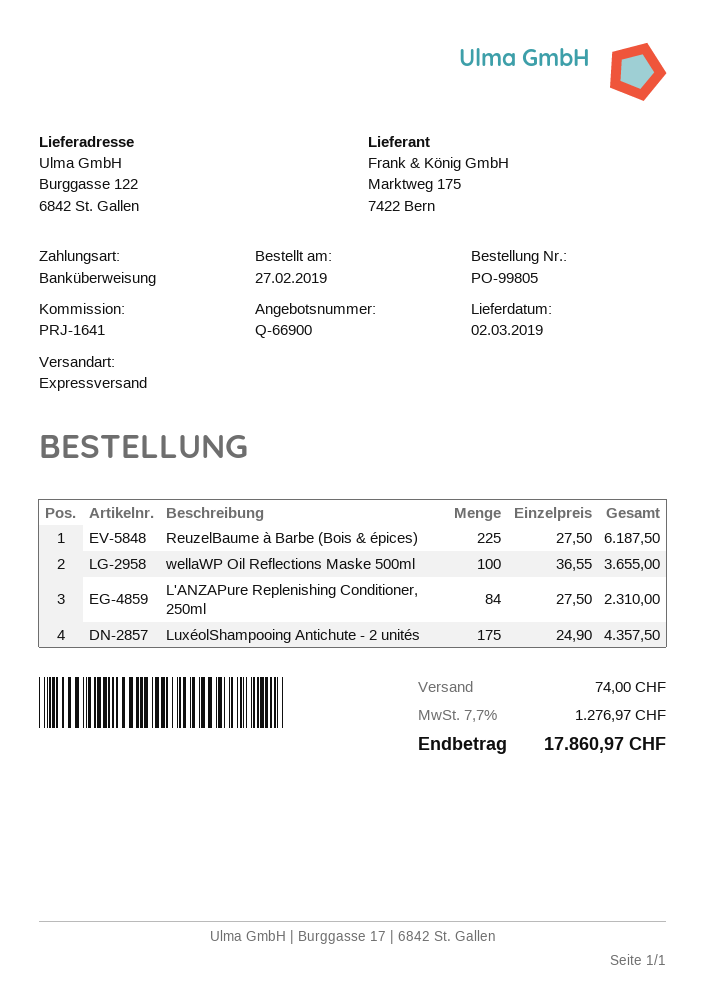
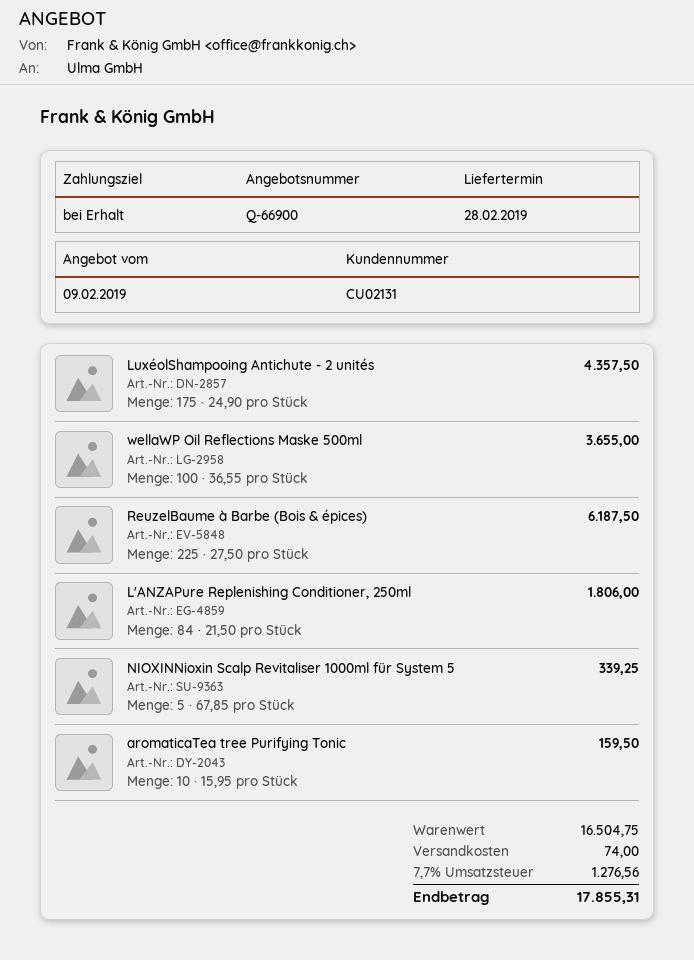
delivery date: 2019-03-02 -> 2019-02-28
L'ANZAPure Replenishing Conditioner, 250ml: 84 x 27.50 = 2310.00 -> 84 x 21.50 = 1806.00
NIOXINNioxin Scalp Revitaliser 1000ml für System 5: none -> 5 x 67.85 = 339.25
aromaticaTea tree Purifying Tonic: none -> 10 x 15.95 = 159.50
tax: 7.7% = 1276.97 -> 7.7% = 1276.56
total: 17860.97 -> 17855.31

